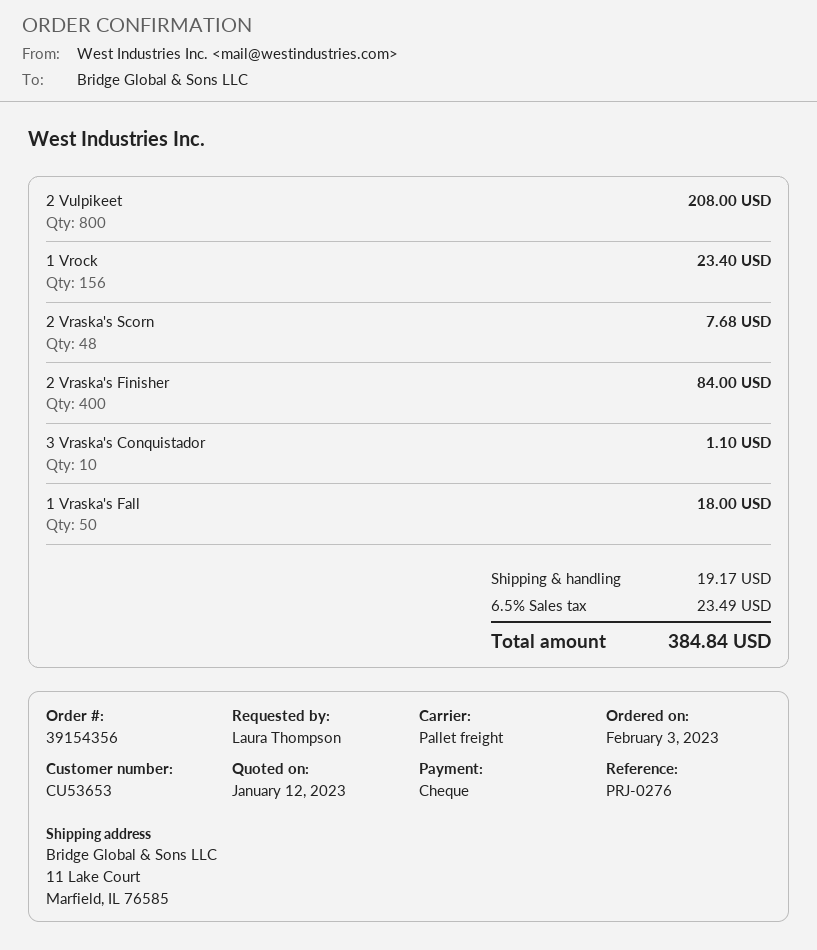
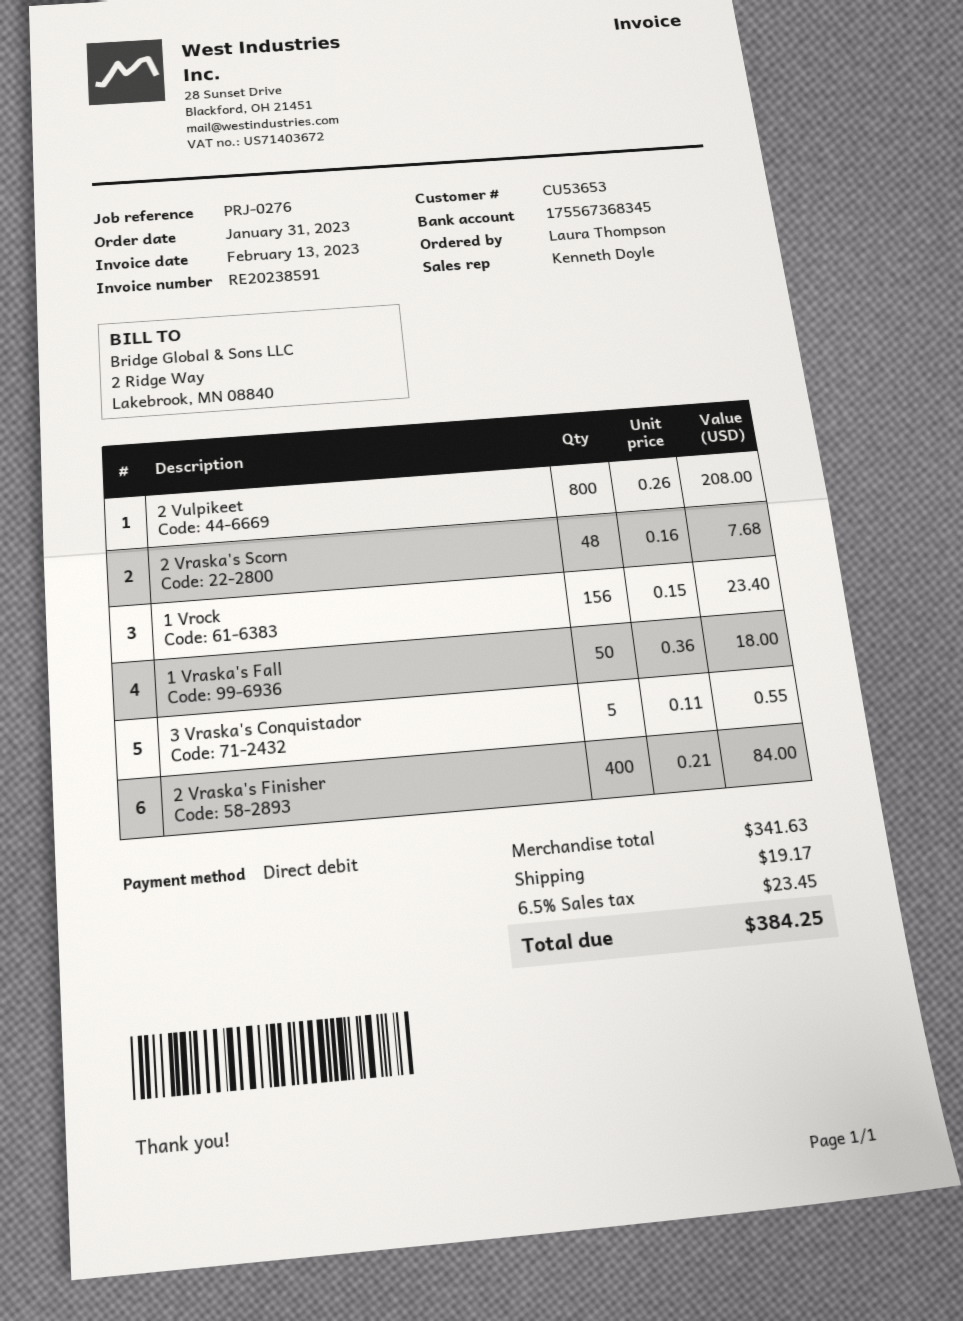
order date: 2023-02-03 -> 2023-01-31
payment method: cheque -> direct debit
3 Vraska's Conquistador: 10 for 1.10 -> 5 for 0.55
tax: 6.5% = 23.49 -> 6.5% = 23.45
total: 384.84 -> 384.25

